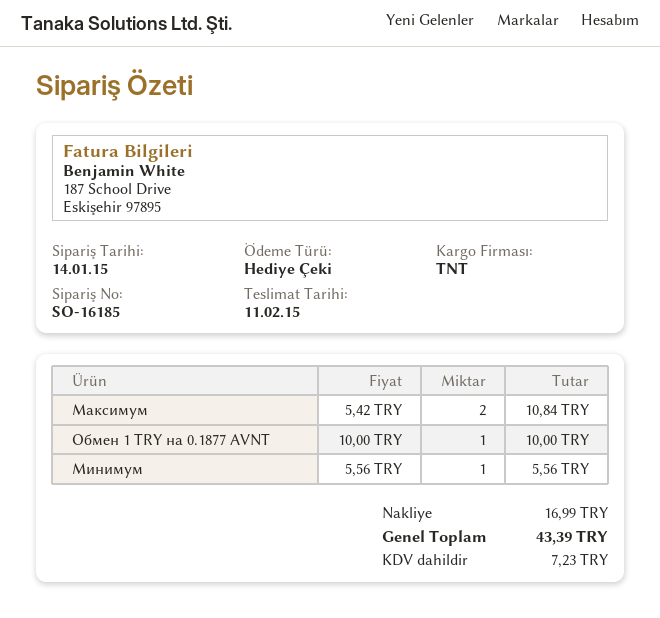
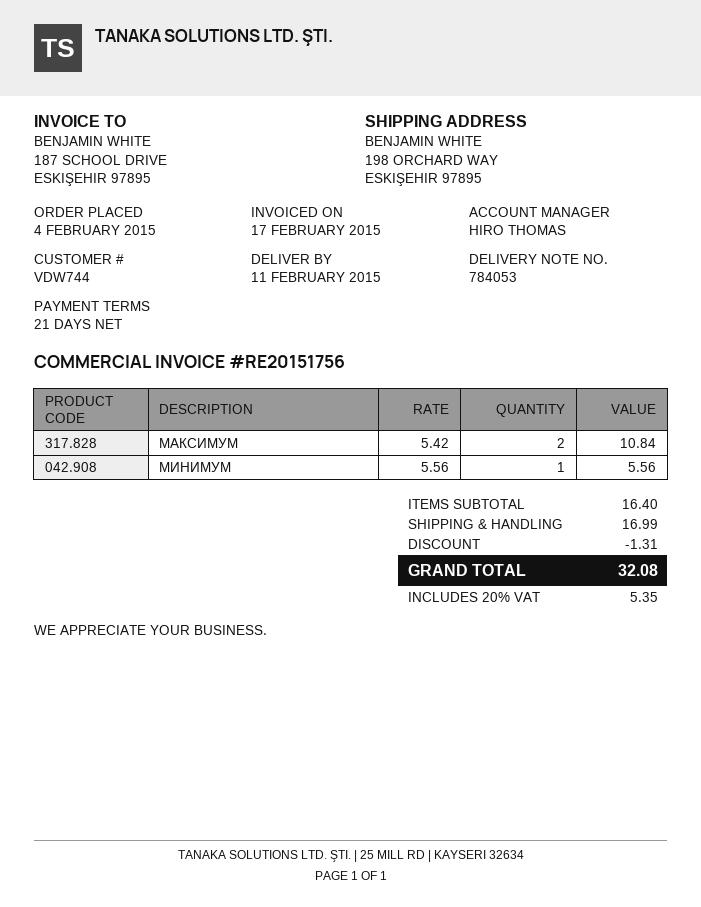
order date: 2015-01-14 -> 2015-02-04
Обмен 1 TRY на 0.1877 AVNT: 1 x 10.00 = 10.00 -> none
discount: none -> 1.31
tax: 7.23 -> 5.35
total: 43.39 -> 32.08

